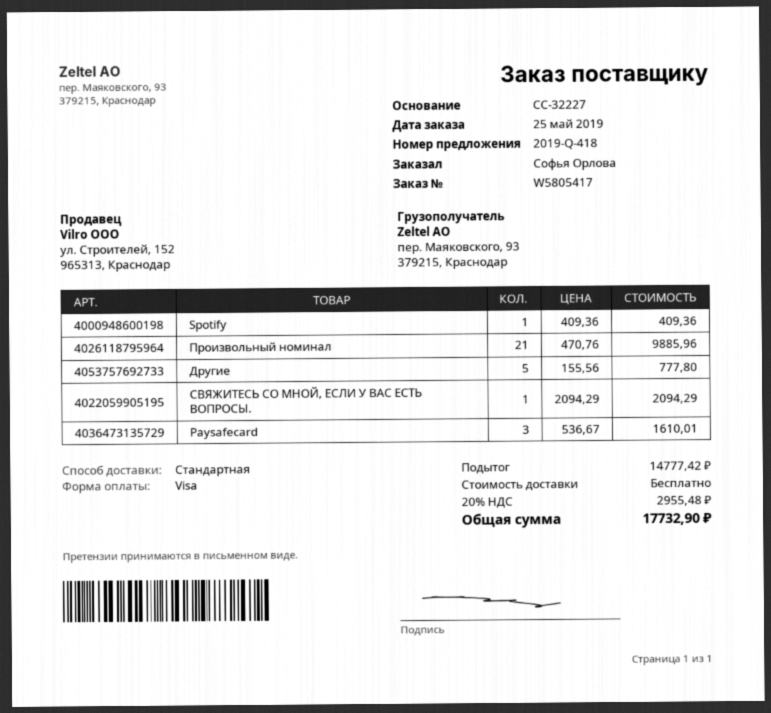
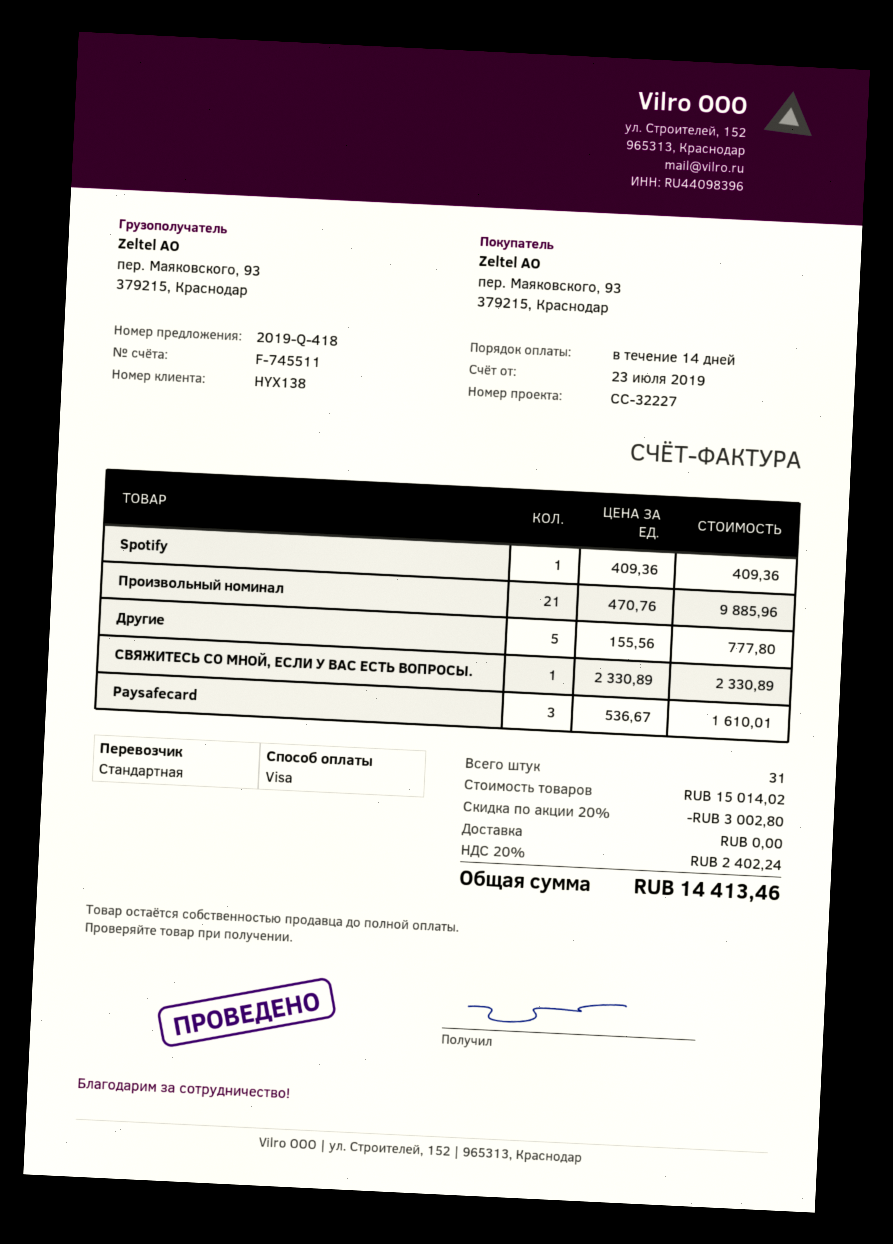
СВЯЖИТЕСЬ СО МНОЙ, ЕСЛИ У ВАС ЕСТЬ ВОПРОСЫ.: 1 x 2094.29 = 2094.29 -> 1 x 2330.89 = 2330.89
subtotal: 14777.42 -> 15014.02
discount: none -> 20% = 3002.80
tax: 20% = 2955.48 -> 20% = 2402.24
total: 17732.90 -> 14413.46

